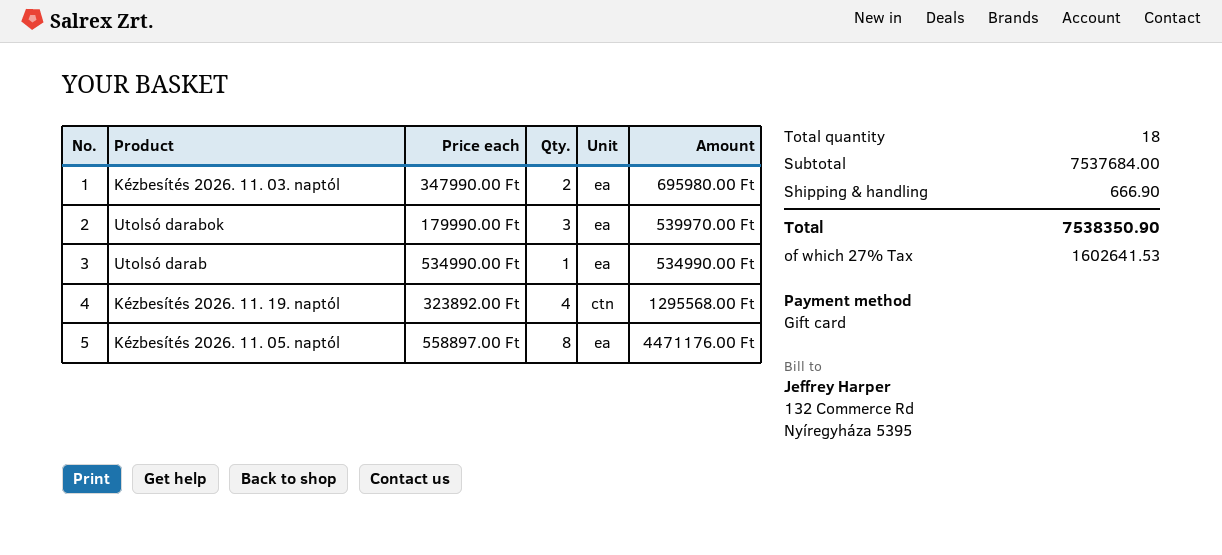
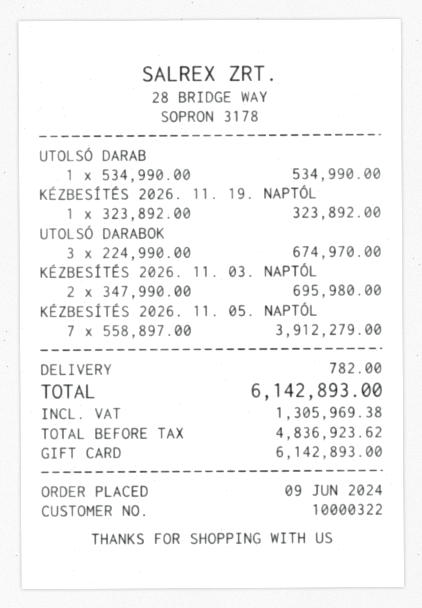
Utolsó darabok: 3 x 179990.00 = 539970.00 -> 3 x 224990.00 = 674970.00
Kézbesítés 2026. 11. 19. naptól: 4 x 323892.00 = 1295568.00 -> 1 x 323892.00 = 323892.00
Kézbesítés 2026. 11. 05. naptól: 8 x 558897.00 = 4471176.00 -> 7 x 558897.00 = 3912279.00
shipping: 666.90 -> 782.00
tax: 1602641.53 -> 1305969.38
total: 7538350.90 -> 6142893.00

